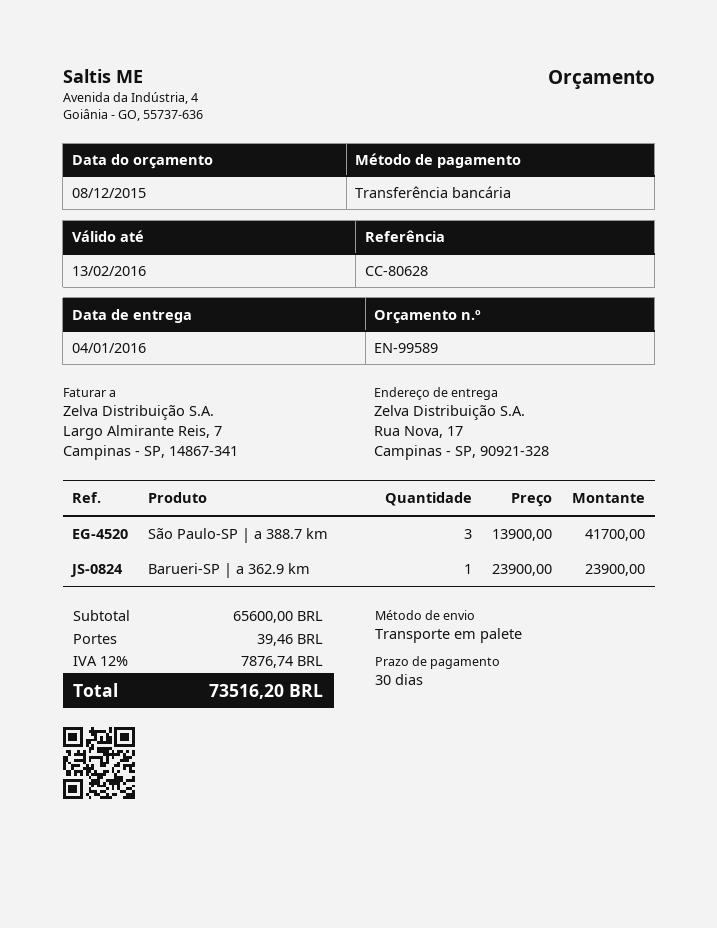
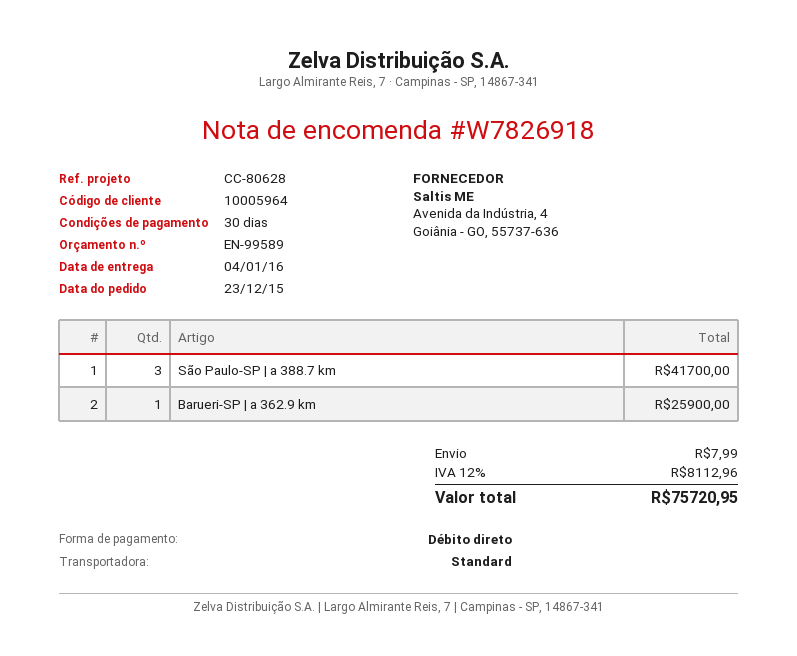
payment method: bank transfer -> direct debit
shipping method: pallet freight -> standard
Barueri-SP | a 362.9 km: 1 for 23900.00 -> 1 for 25900.00
shipping: 39.46 -> 7.99
tax: 12% = 7876.74 -> 12% = 8112.96
total: 73516.20 -> 75720.95

